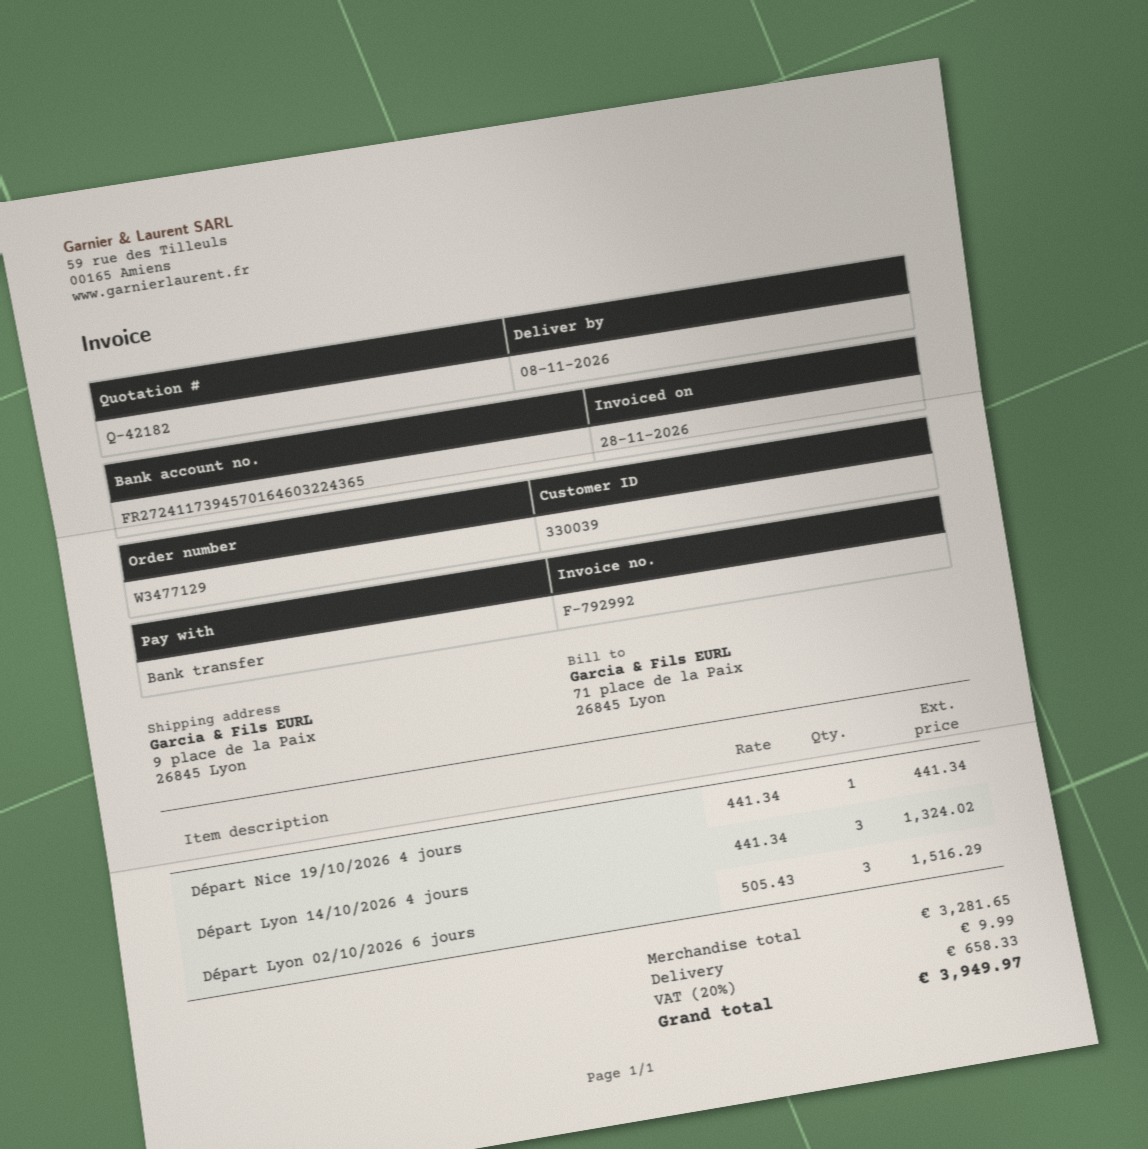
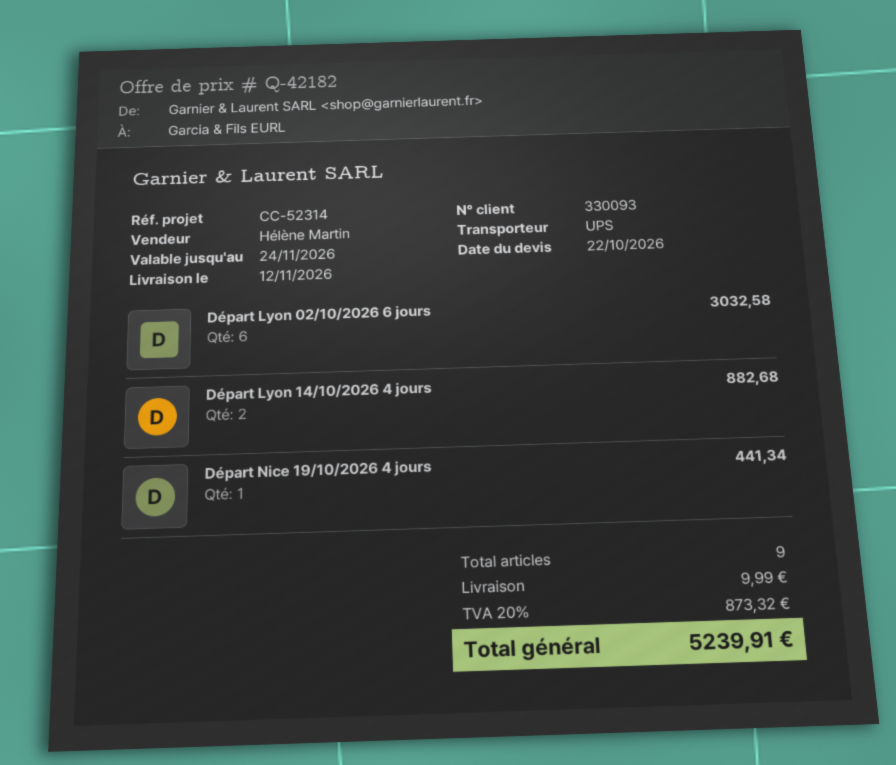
delivery date: 2026-11-08 -> 2026-11-12
customer number: 330039 -> 330093
Départ Lyon 14/10/2026 4 jours: 3 for 1324.02 -> 2 for 882.68
Départ Lyon 02/10/2026 6 jours: 3 for 1516.29 -> 6 for 3032.58
tax: 20% = 658.33 -> 20% = 873.32
total: 3949.97 -> 5239.91

